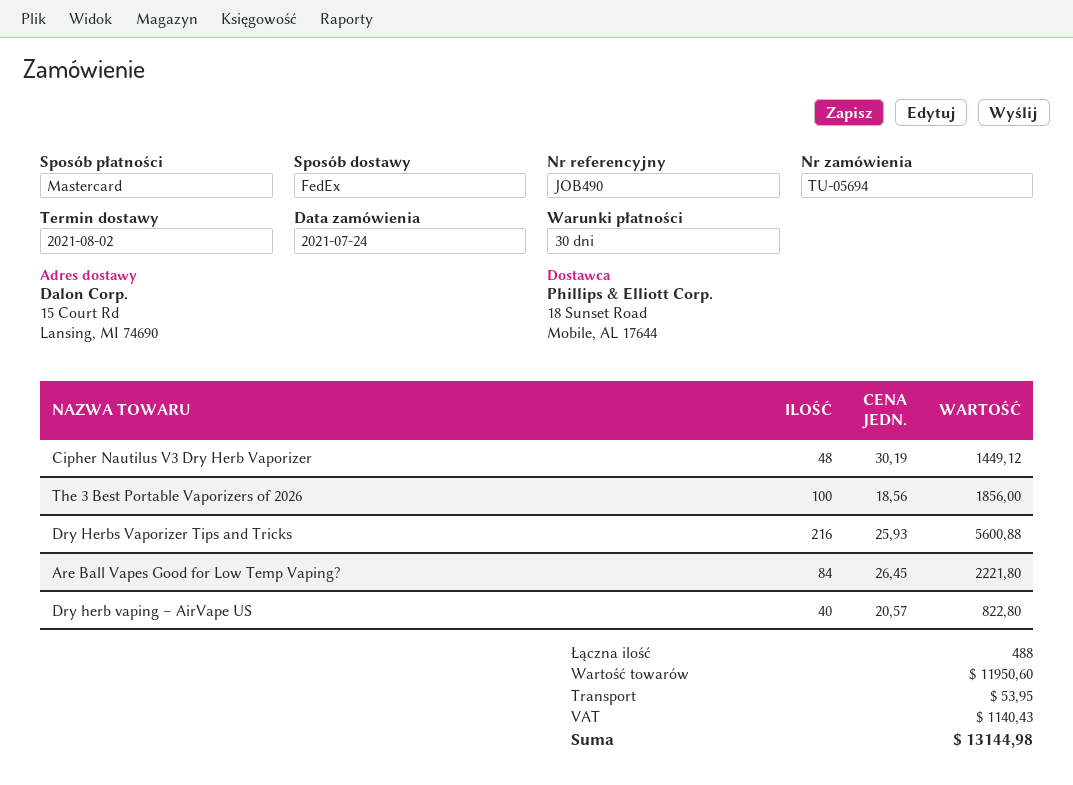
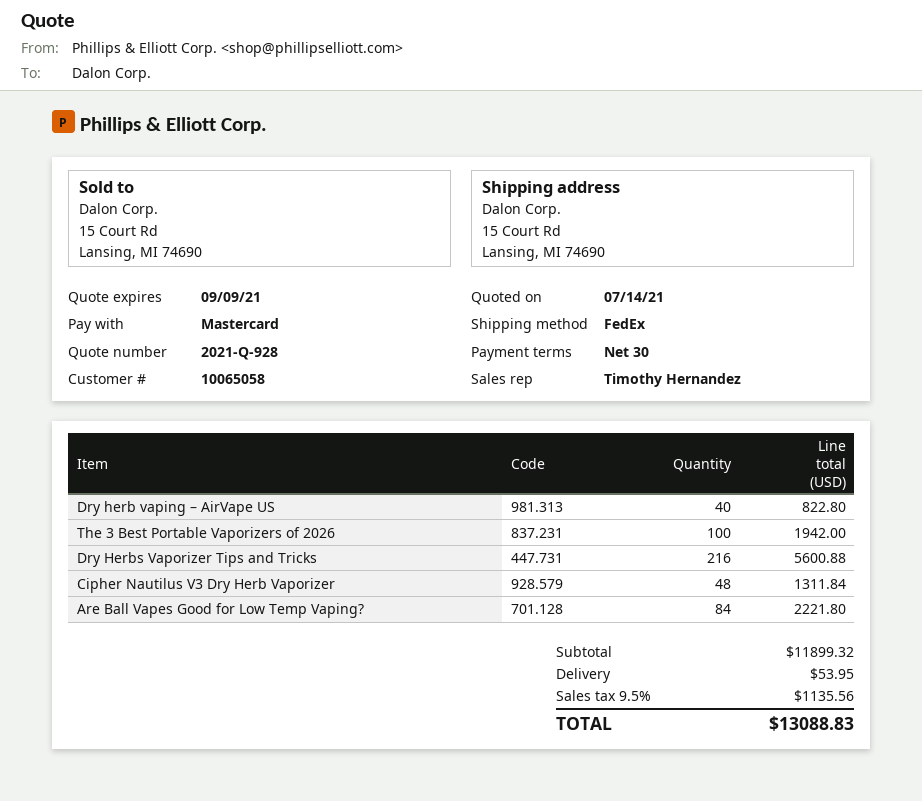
Cipher Nautilus V3 Dry Herb Vaporizer: 48 for 1449.12 -> 48 for 1311.84
The 3 Best Portable Vaporizers of 2026: 100 for 1856.00 -> 100 for 1942.00
subtotal: 11950.60 -> 11899.32
tax: 1140.43 -> 1135.56
total: 13144.98 -> 13088.83

